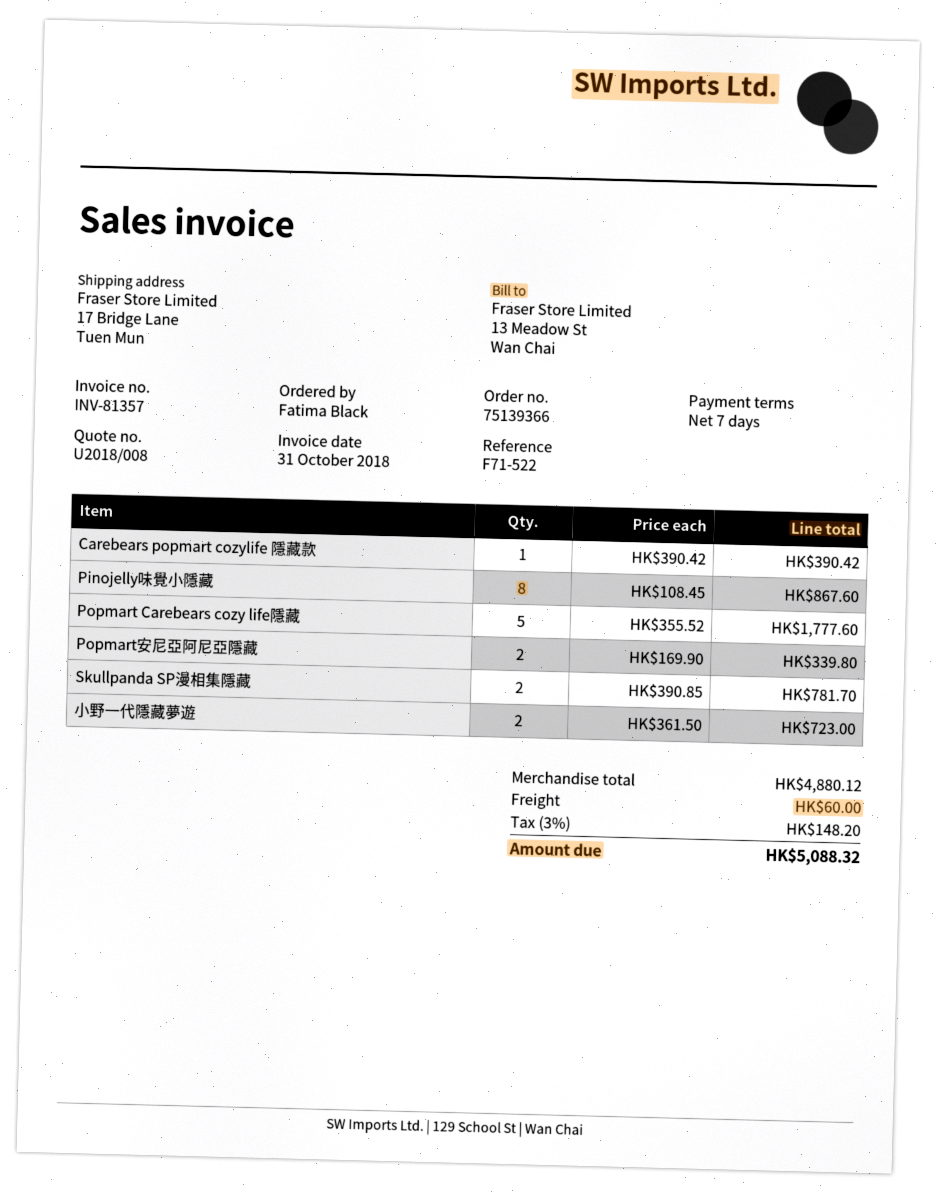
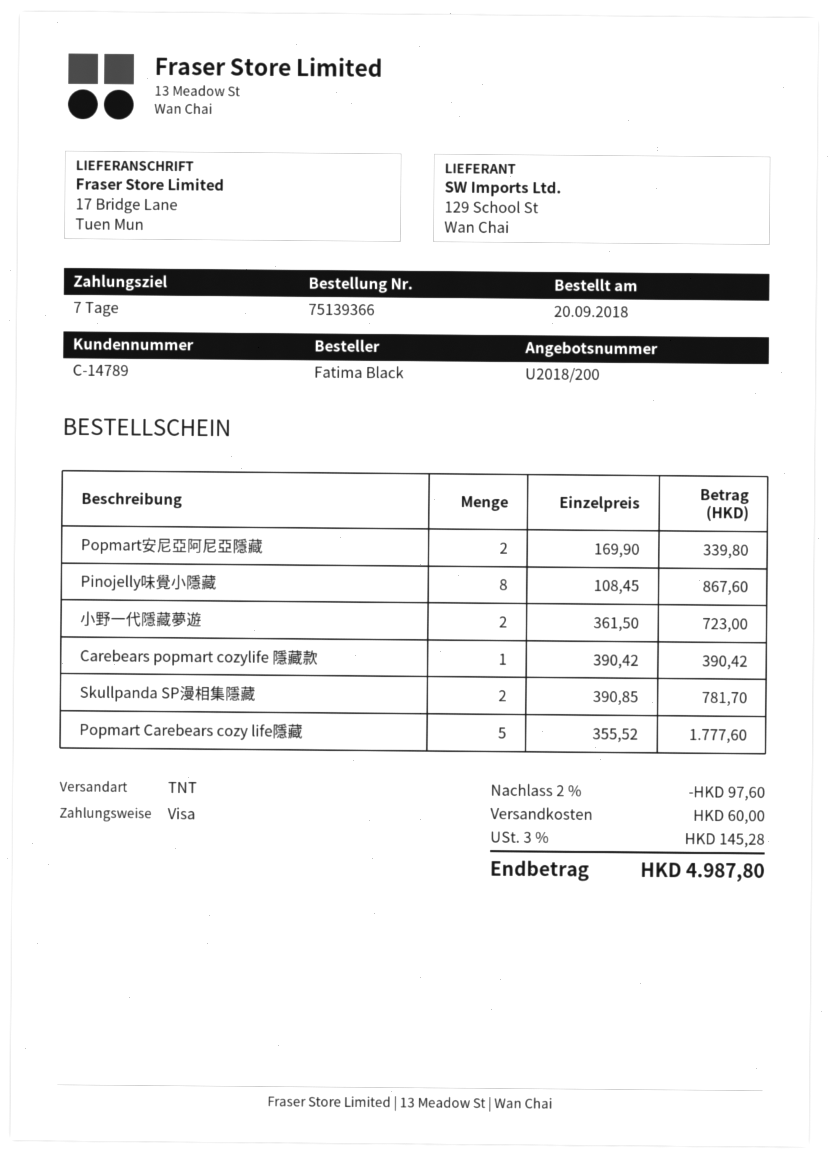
quote number: U2018/008 -> U2018/200
discount: none -> 2% = 97.60
tax: 3% = 148.20 -> 3% = 145.28
total: 5088.32 -> 4987.80

